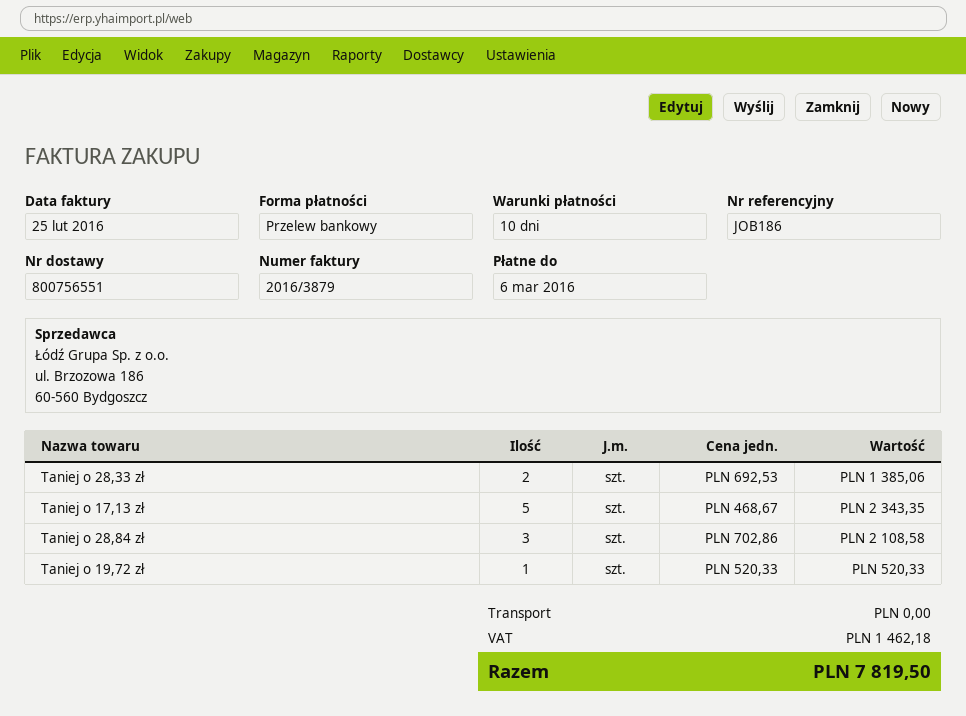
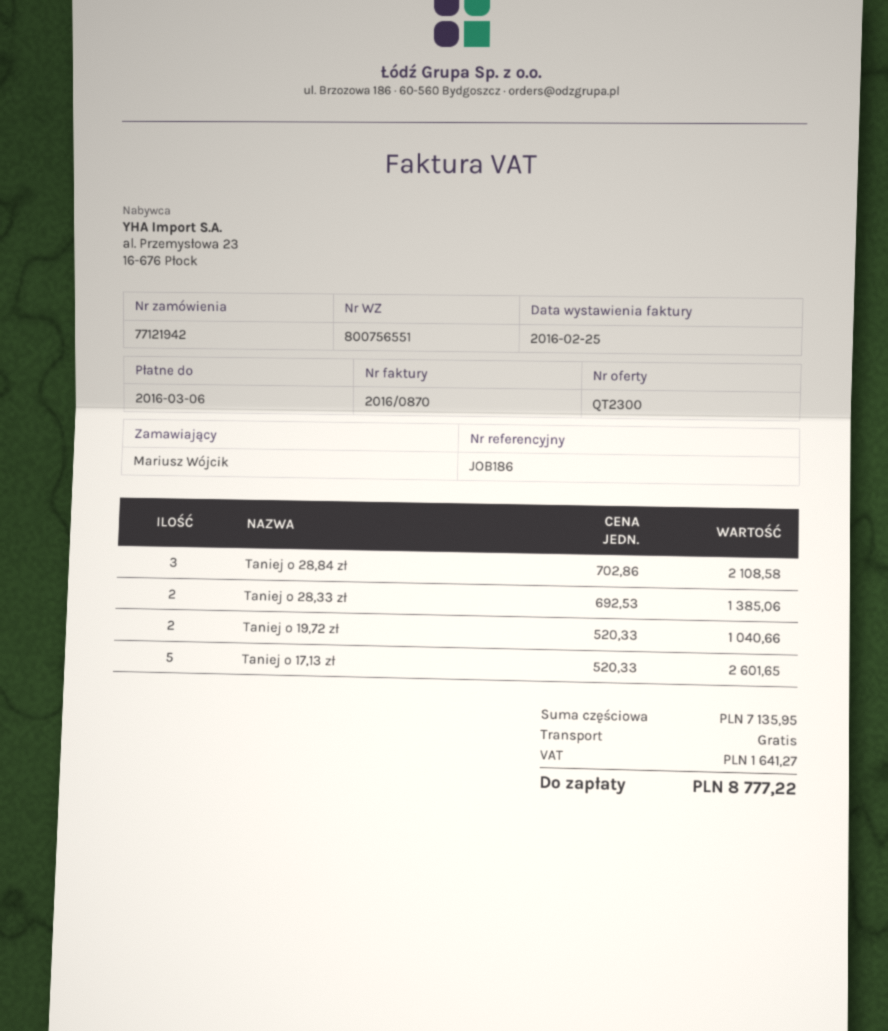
invoice number: 2016/3879 -> 2016/0870
Taniej o 17,13 zł: 5 x 468.67 = 2343.35 -> 5 x 520.33 = 2601.65
Taniej o 19,72 zł: 1 x 520.33 = 520.33 -> 2 x 520.33 = 1040.66
tax: 1462.18 -> 1641.27
total: 7819.50 -> 8777.22

